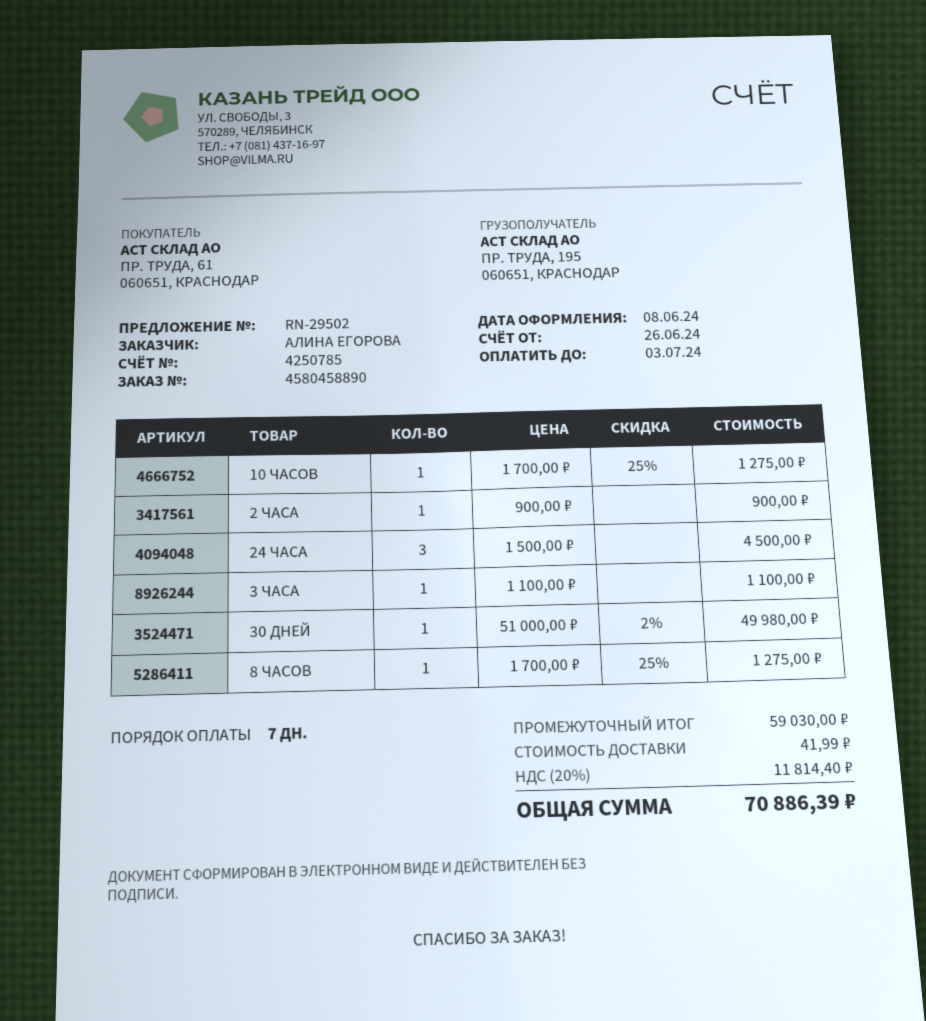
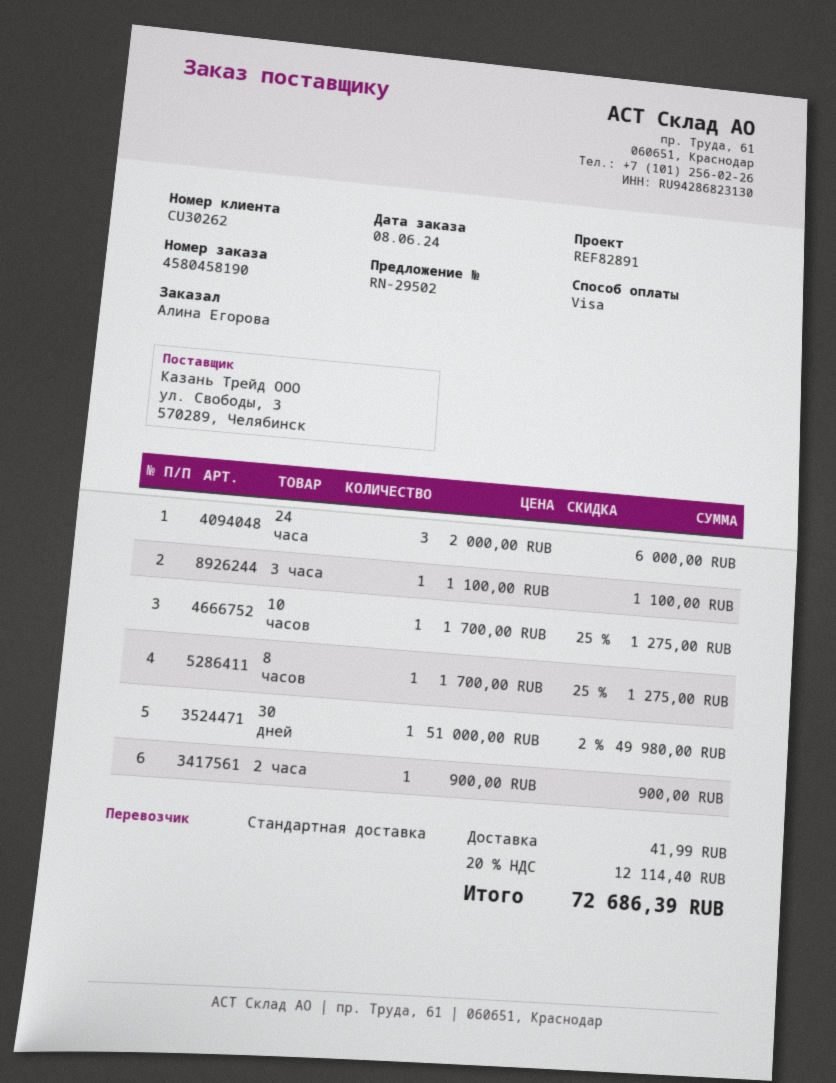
order number: 4580458890 -> 4580458190
24 ЧАСА: 3 x 1500.00 = 4500.00 -> 3 x 2000.00 = 6000.00
tax: 20% = 11814.40 -> 20% = 12114.40
total: 70886.39 -> 72686.39

